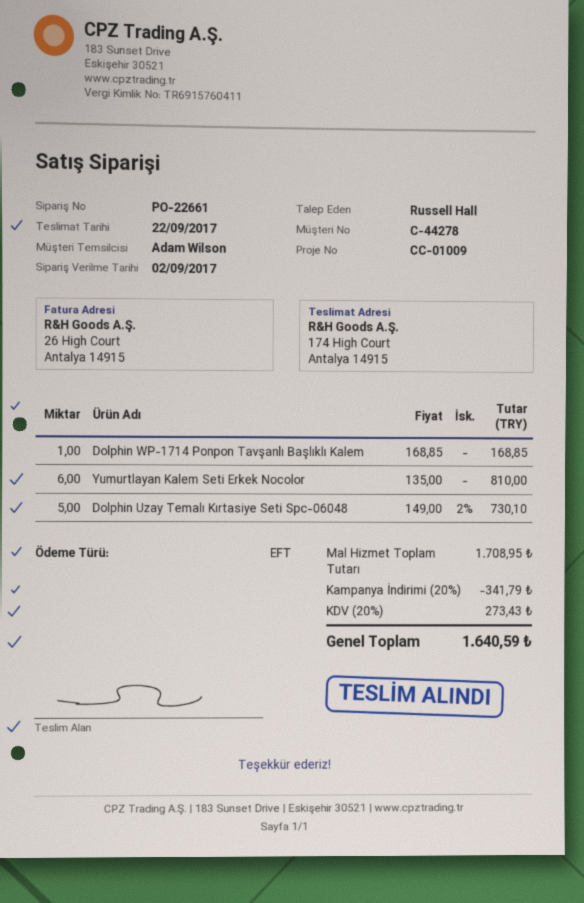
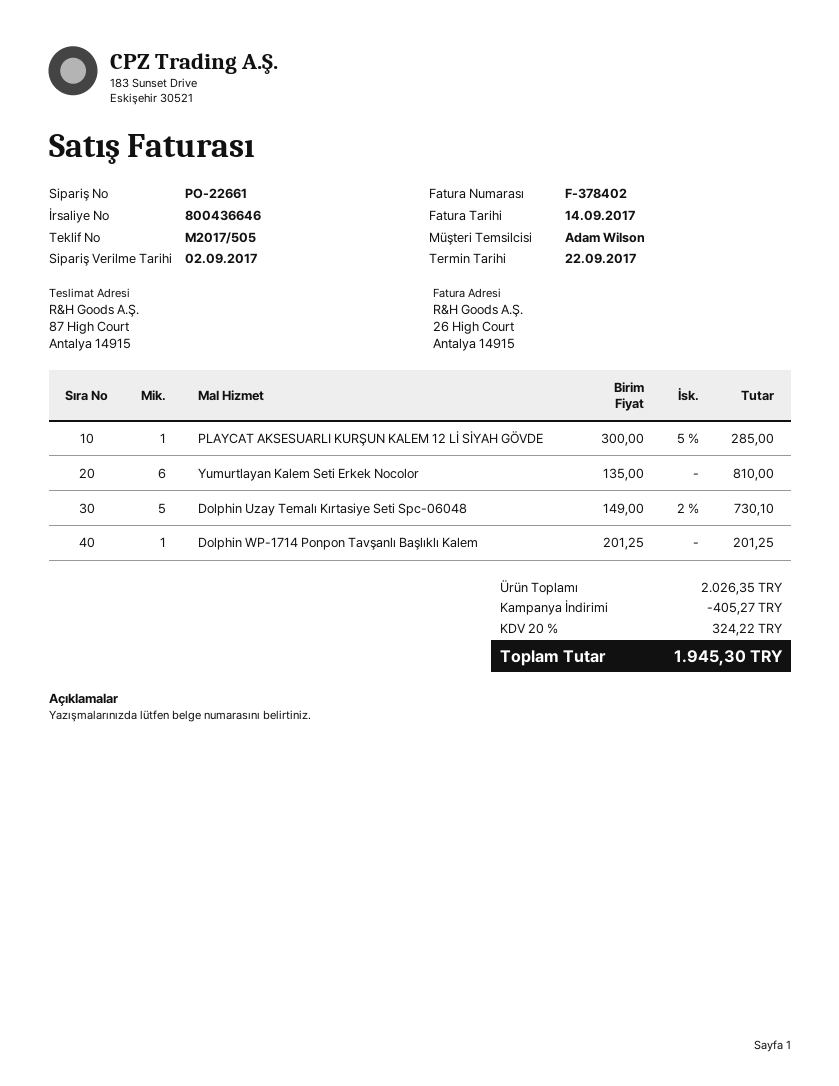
ship to: 174 High Court, Antalya 14915 -> 87 High Court, Antalya 14915
Dolphin WP-1714 Ponpon Tavşanlı Başlıklı Kalem: 1 x 168.85 = 168.85 -> 1 x 201.25 = 201.25
PLAYCAT AKSESUARLI KURŞUN KALEM 12 Lİ SİYAH GÖVDE: none -> 1 x 300.00 - 5% = 285.00
subtotal: 1708.95 -> 2026.35
discount: 341.79 -> 405.27
tax: 20% = 273.43 -> 20% = 324.22
total: 1640.59 -> 1945.30

